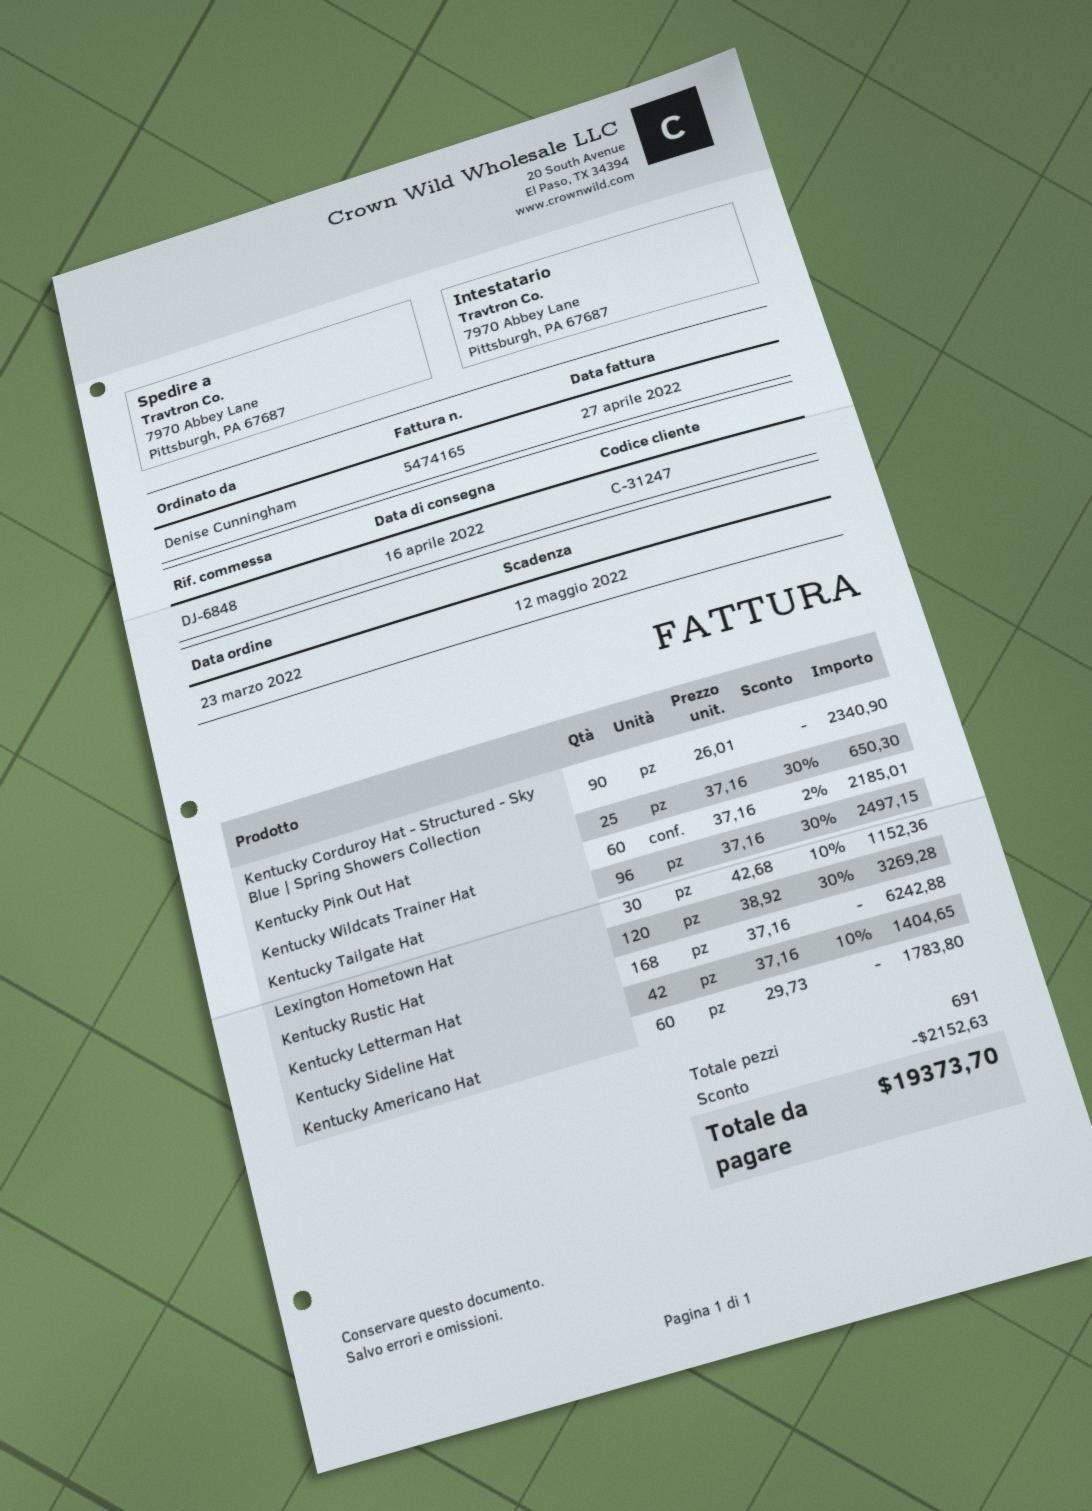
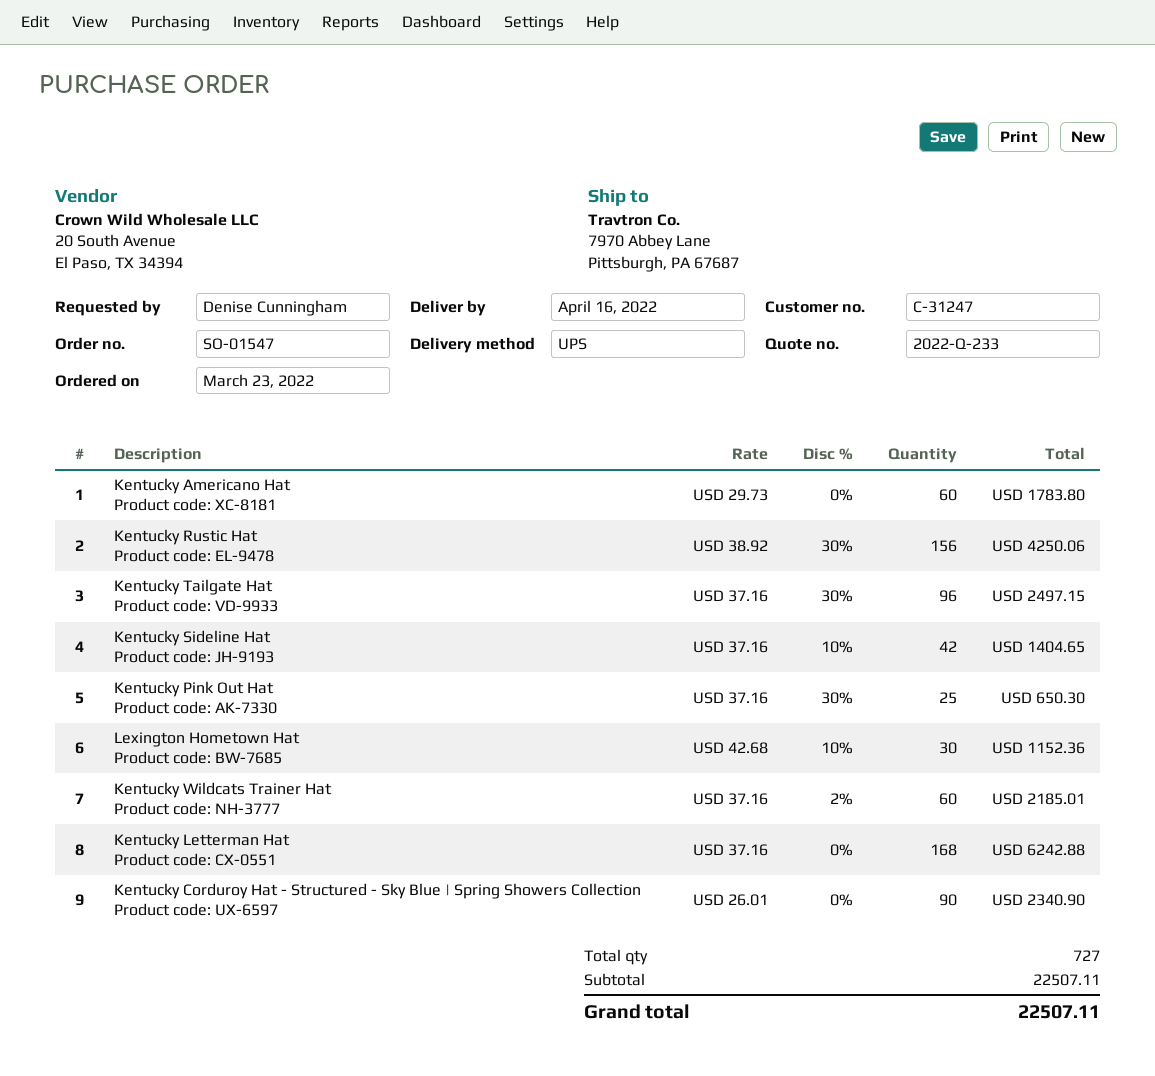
Kentucky Rustic Hat: 120 x 38.92 - 30% = 3269.28 -> 156 x 38.92 - 30% = 4250.06
total quantity: 691 -> 727
discount: 2152.63 -> none
total: 19373.70 -> 22507.11

